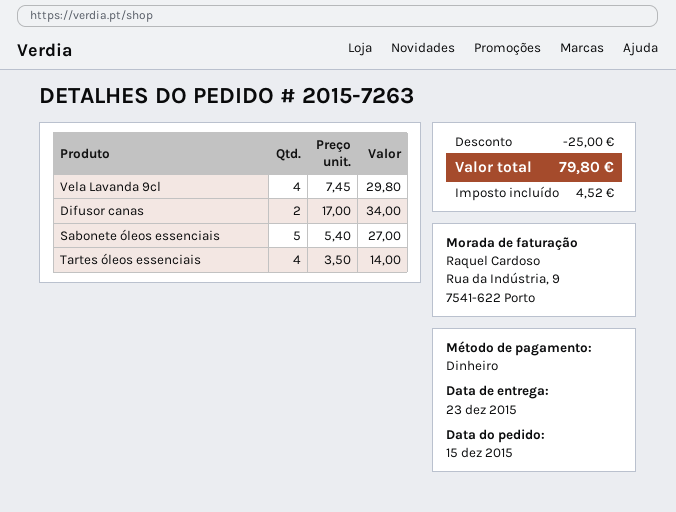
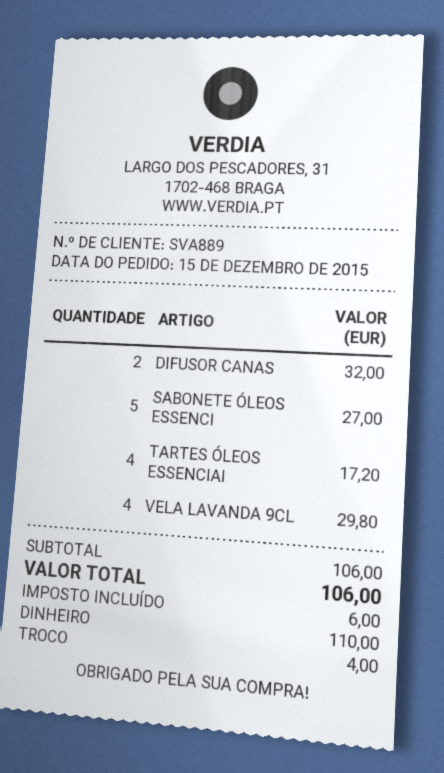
Difusor canas: 2 for 34.00 -> 2 for 32.00
Tartes óleos essenciais: 4 for 14.00 -> 4 for 17.20
discount: 25.00 -> none
tax: 4.52 -> 6.00
total: 79.80 -> 106.00

